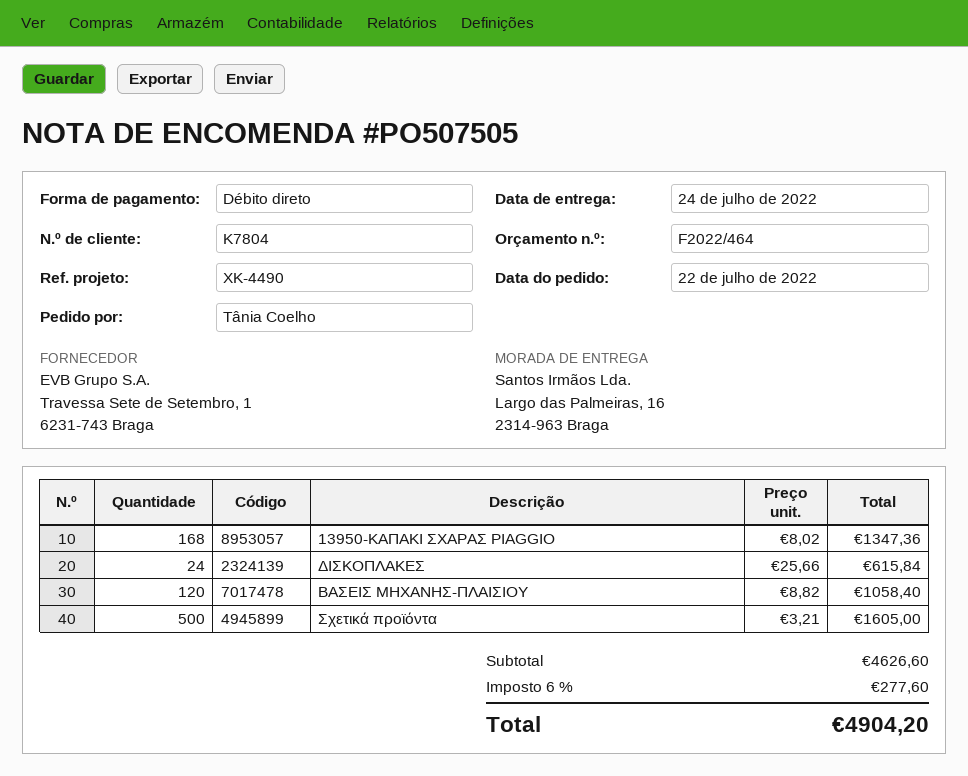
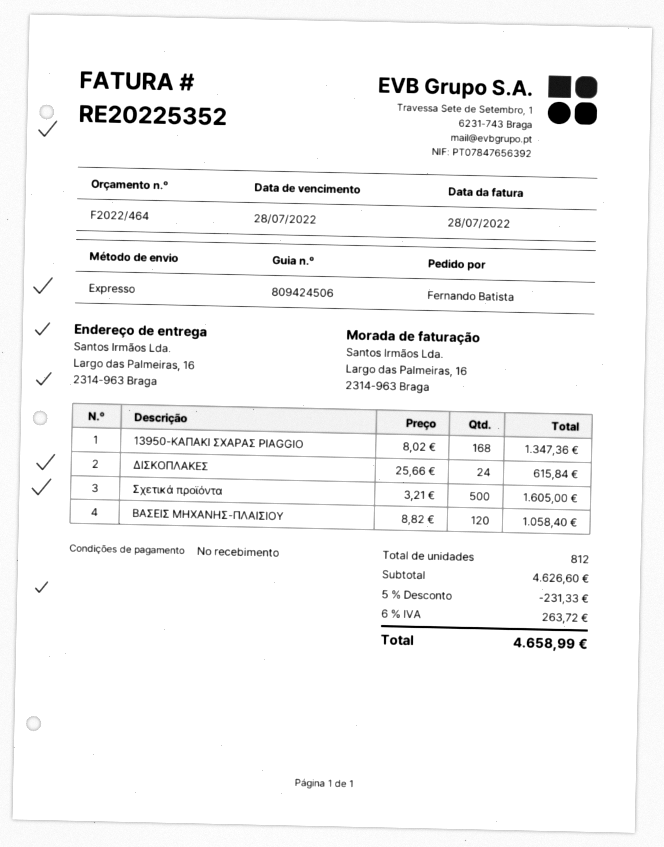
ordered by: Tânia Coelho -> Fernando Batista
discount: none -> 5% = 231.33
tax: 6% = 277.60 -> 6% = 263.72
total: 4904.20 -> 4658.99

